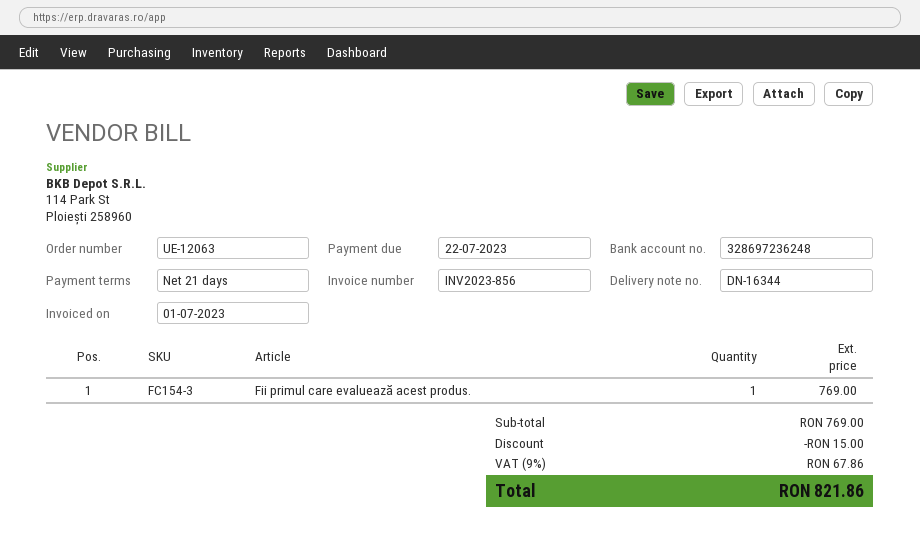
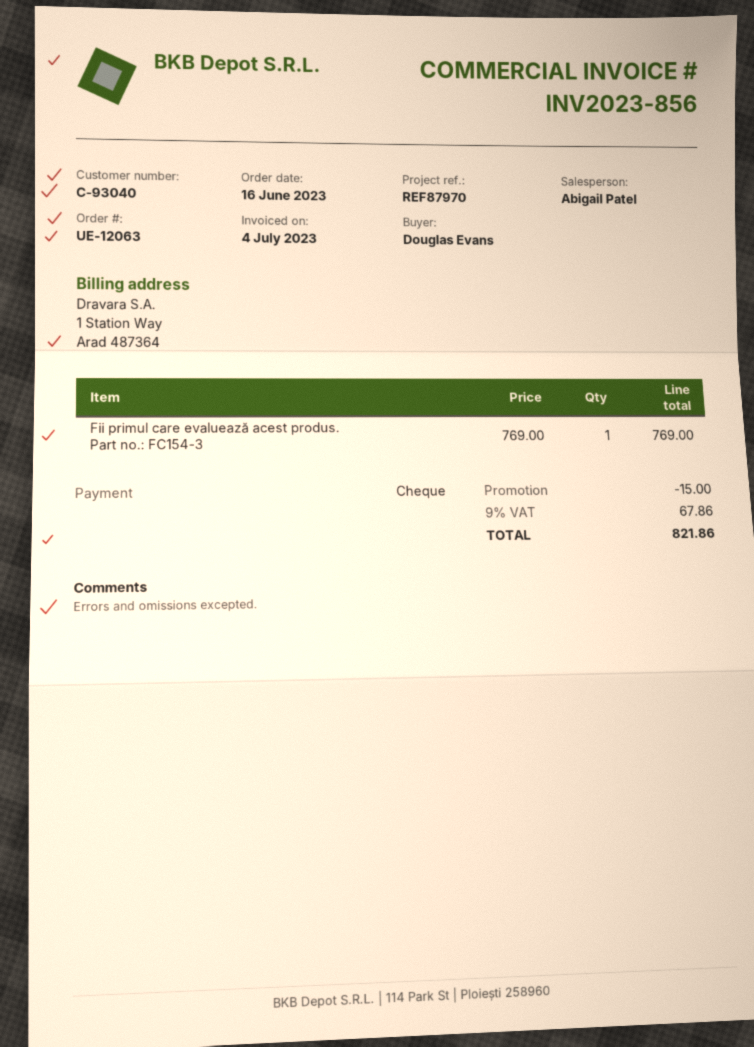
invoice date: 2023-07-01 -> 2023-07-04

